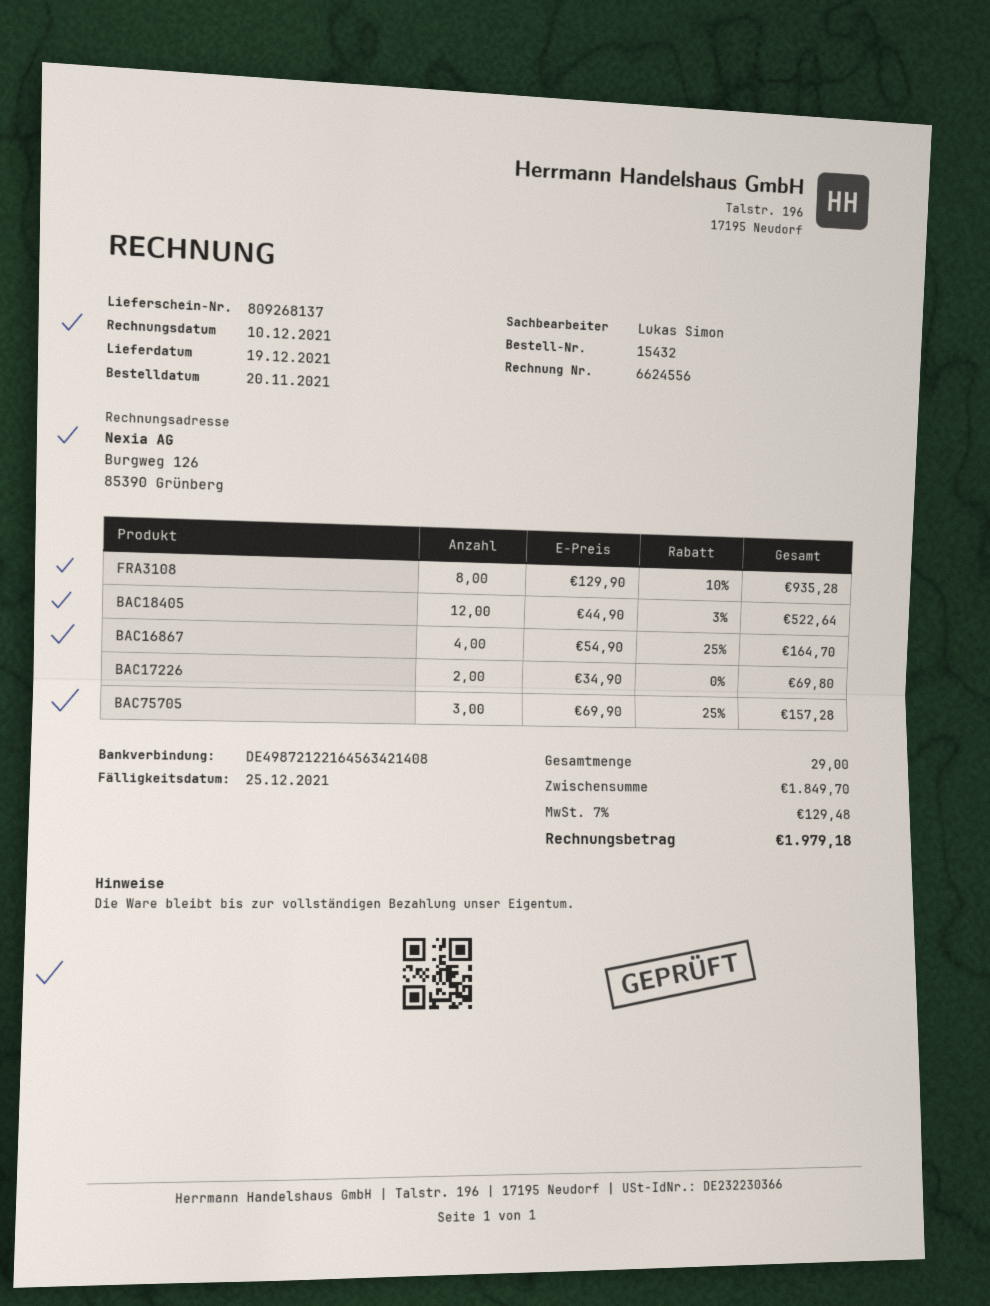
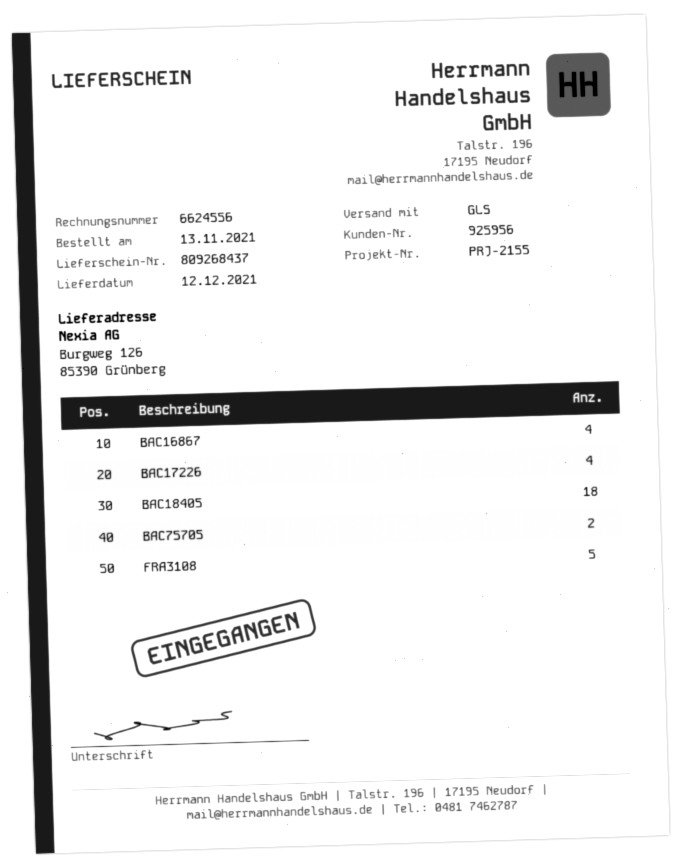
order date: 2021-11-20 -> 2021-11-13
delivery note number: 809268137 -> 809268437
delivery date: 2021-12-19 -> 2021-12-12
FRA3108: 8 -> 5
BAC18405: 12 -> 18
BAC17226: 2 -> 4
BAC75705: 3 -> 2

